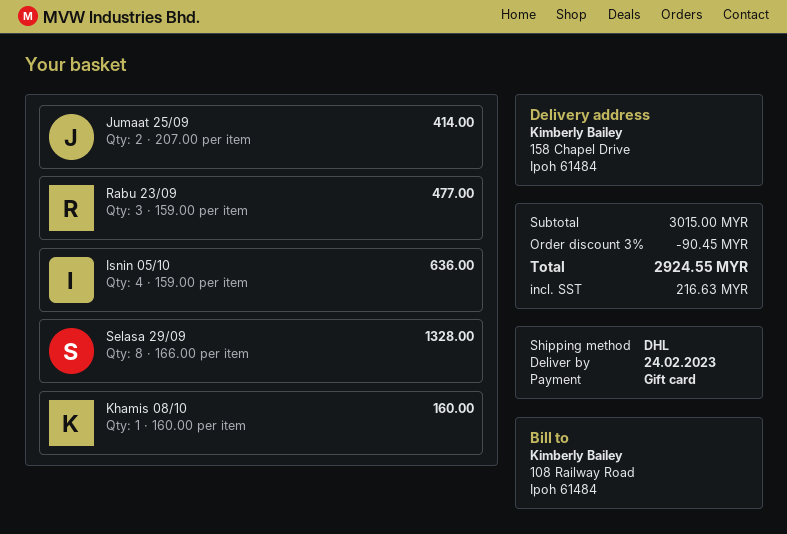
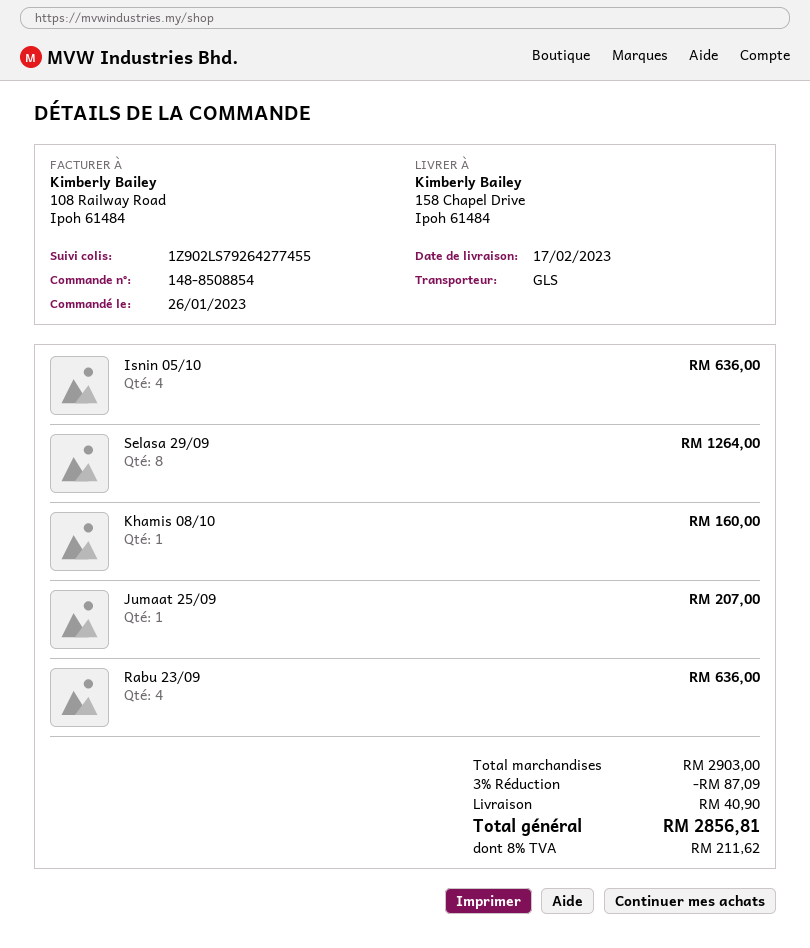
delivery date: 2023-02-24 -> 2023-02-17
shipping method: DHL -> GLS
Jumaat 25/09: 2 for 414.00 -> 1 for 207.00
Rabu 23/09: 3 for 477.00 -> 4 for 636.00
Selasa 29/09: 8 for 1328.00 -> 8 for 1264.00
subtotal: 3015.00 -> 2903.00
discount: 3% = 90.45 -> 3% = 87.09
shipping: none -> 40.90
tax: 216.63 -> 211.62
total: 2924.55 -> 2856.81

